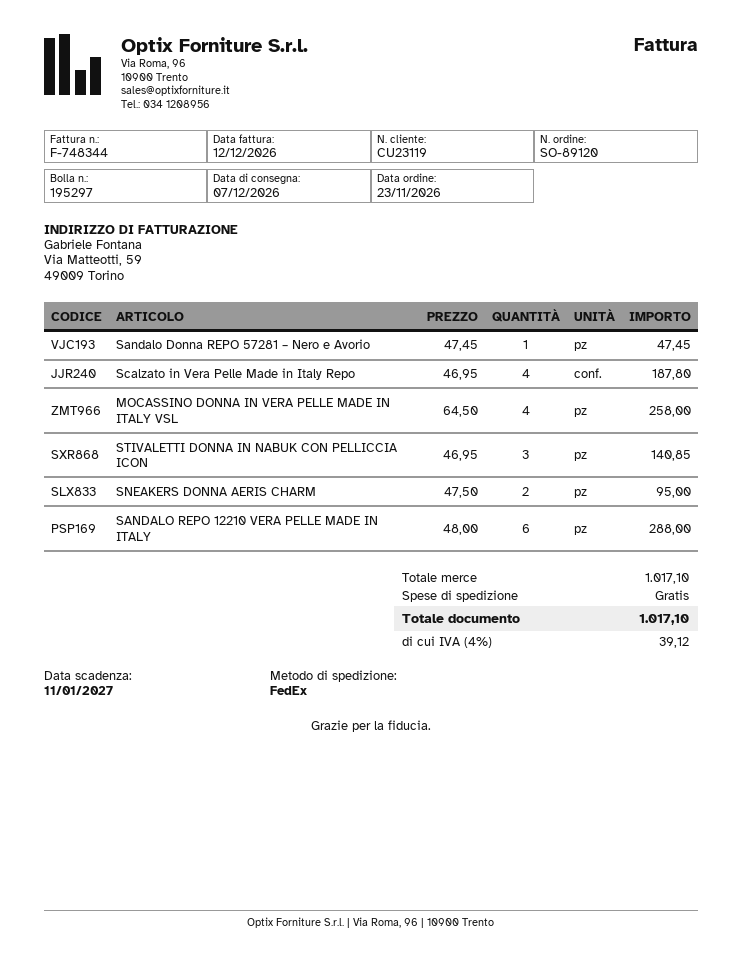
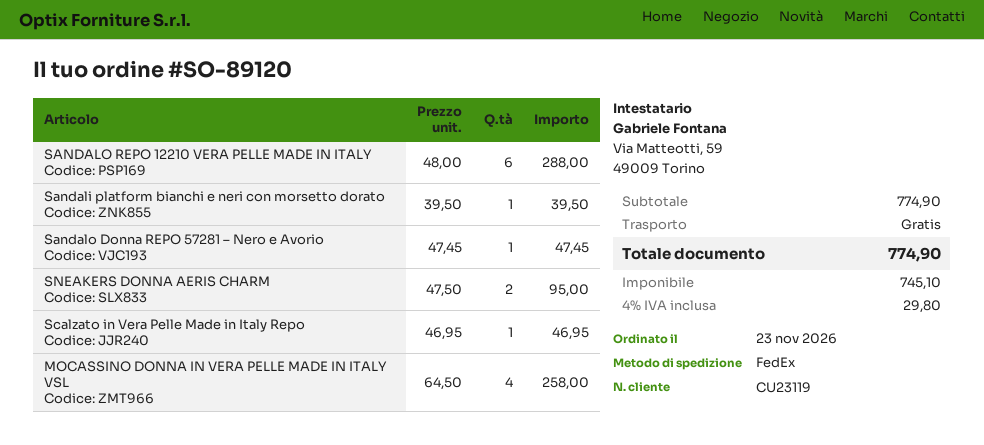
Scalzato in Vera Pelle Made in Italy Repo: 4 x 46.95 = 187.80 -> 1 x 46.95 = 46.95
STIVALETTI DONNA IN NABUK CON PELLICCIA ICON: 3 x 46.95 = 140.85 -> none
Sandali platform bianchi e neri con morsetto dorato: none -> 1 x 39.50 = 39.50
subtotal: 1017.10 -> 774.90
tax: 4% = 39.12 -> 4% = 29.80
total: 1017.10 -> 774.90

